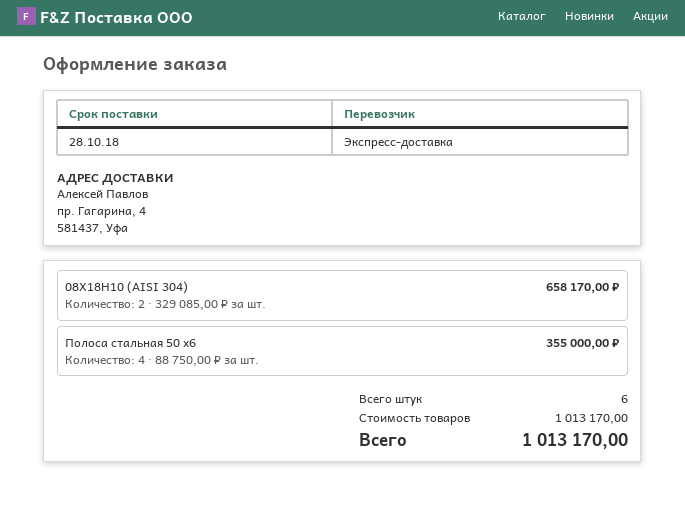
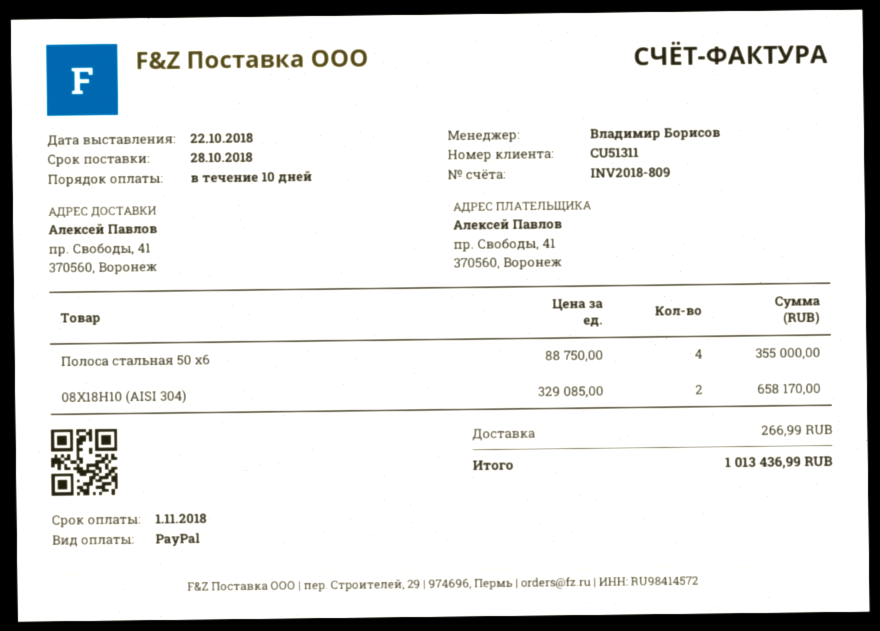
ship to: пр. Гагарина, 4, 581437, Уфа -> пр. Свободы, 41, 370560, Воронеж
shipping: none -> 266.99
total: 1013170.00 -> 1013436.99

